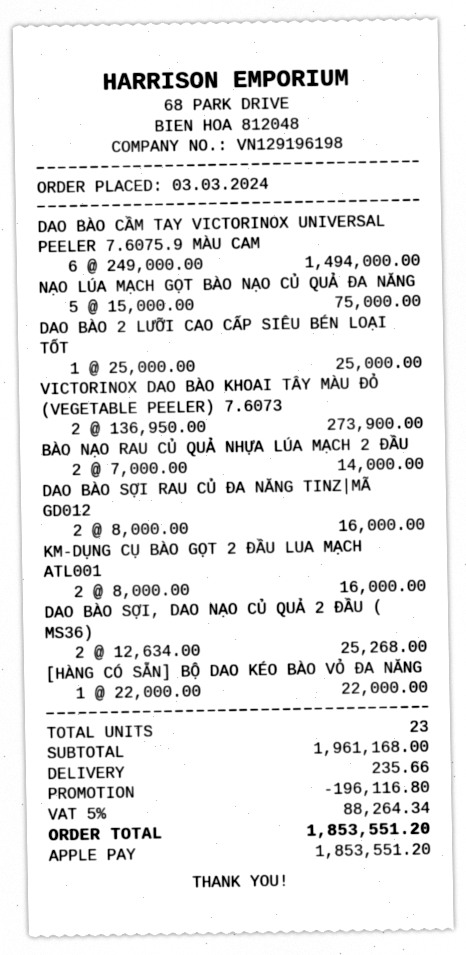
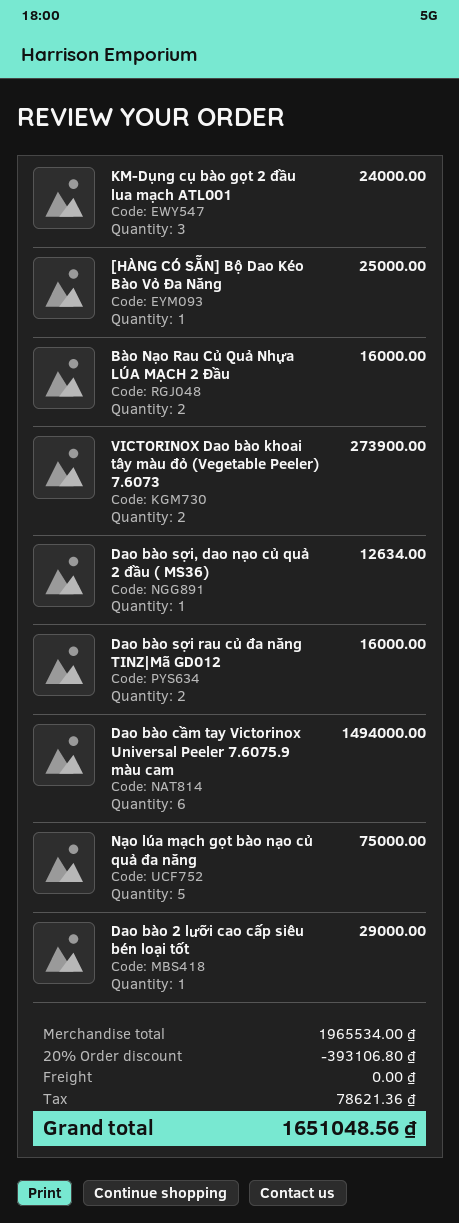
DAO BÀO 2 LƯỠI CAO CẤP SIÊU BÉN LOẠI TỐT: 1 for 25000.00 -> 1 for 29000.00
BÀO NẠO RAU CỦ QUẢ NHỰA LÚA MẠCH 2 ĐẦU: 2 for 14000.00 -> 2 for 16000.00
KM-DỤNG CỤ BÀO GỌT 2 ĐẦU LUA MẠCH ATL001: 2 for 16000.00 -> 3 for 24000.00
DAO BÀO SỢI, DAO NẠO CỦ QUẢ 2 ĐẦU ( MS36): 2 for 25268.00 -> 1 for 12634.00
[HÀNG CÓ SẴN] BỘ DAO KÉO BÀO VỎ ĐA NĂNG: 1 for 22000.00 -> 1 for 25000.00
subtotal: 1961168.00 -> 1965534.00
discount: 196116.80 -> 393106.80
shipping: 235.66 -> 0.00
tax: 88264.34 -> 78621.36
total: 1853551.20 -> 1651048.56

